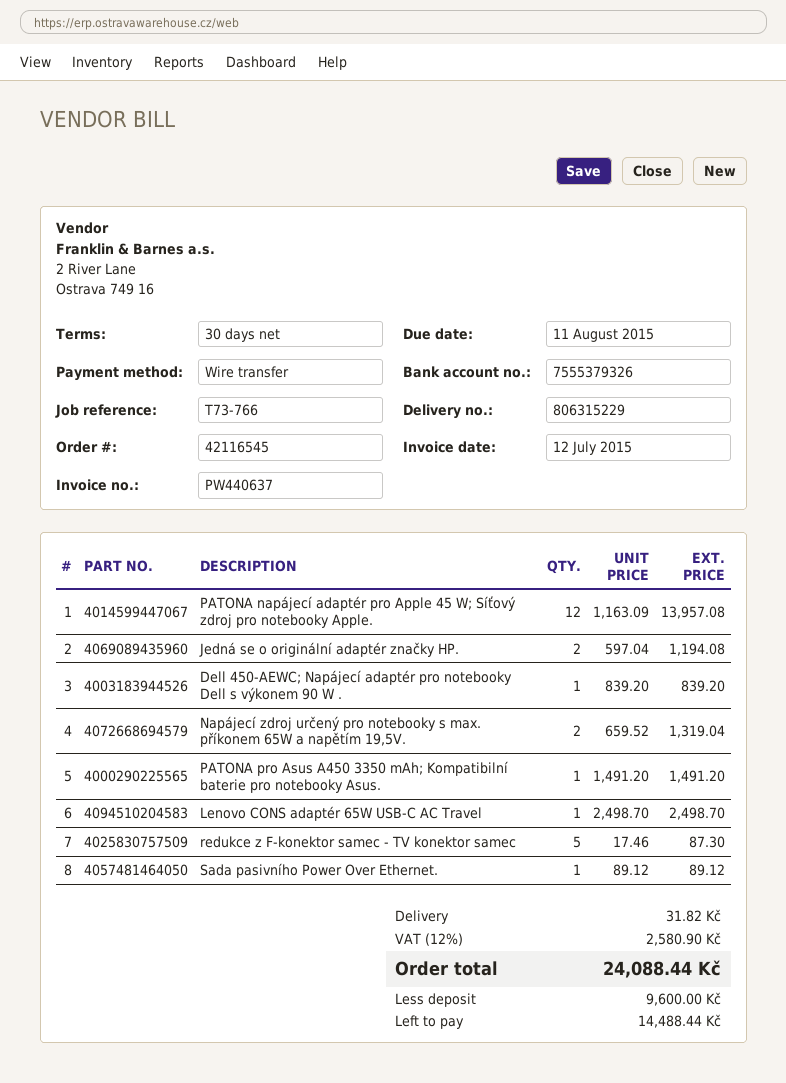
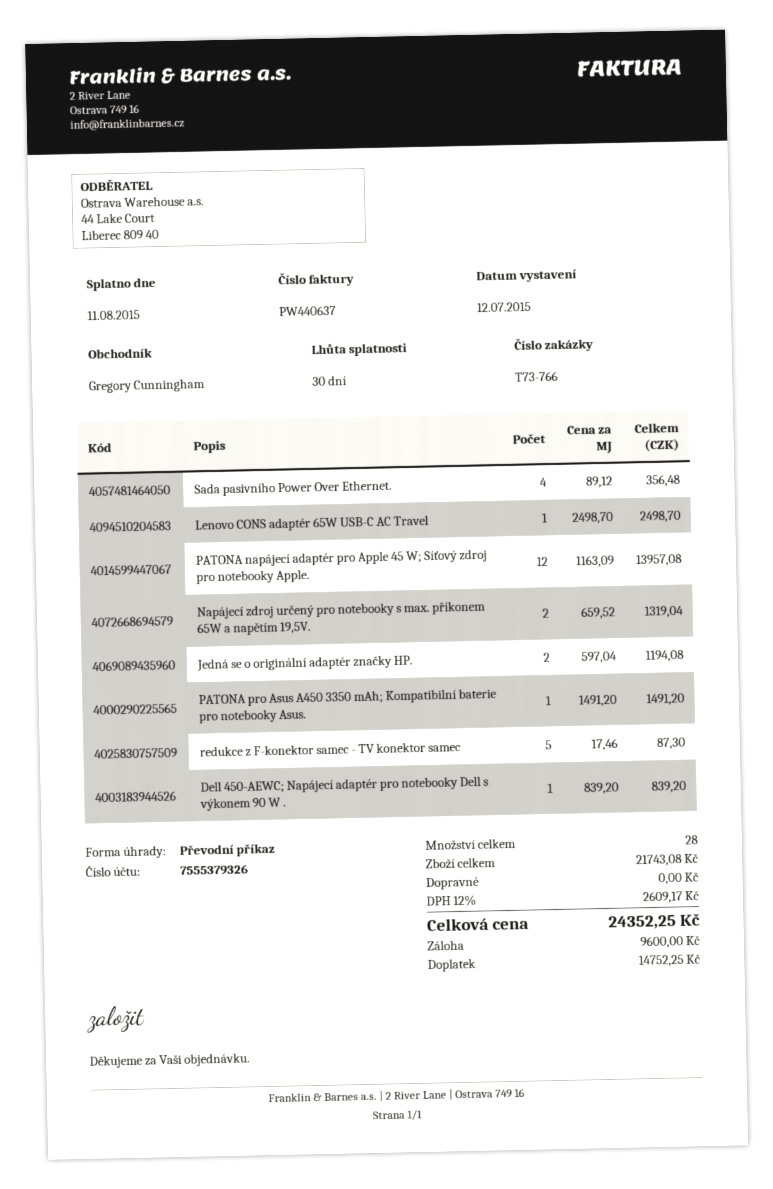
Sada pasivního Power Over Ethernet.: 1 x 89.12 = 89.12 -> 4 x 89.12 = 356.48
shipping: 31.82 -> 0.00
tax: 12% = 2580.90 -> 12% = 2609.17
total: 24088.44 -> 24352.25
balance: 14488.44 -> 14752.25

